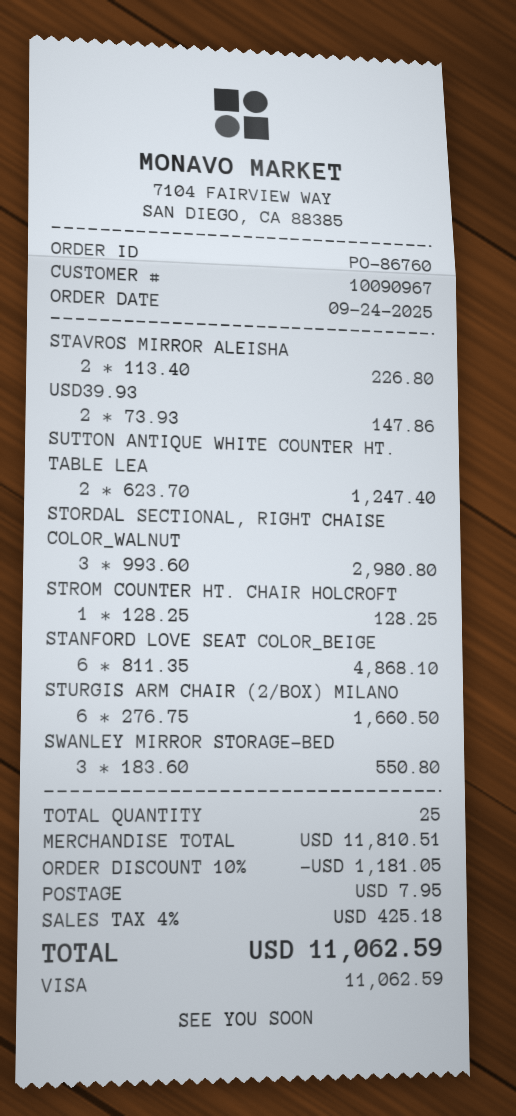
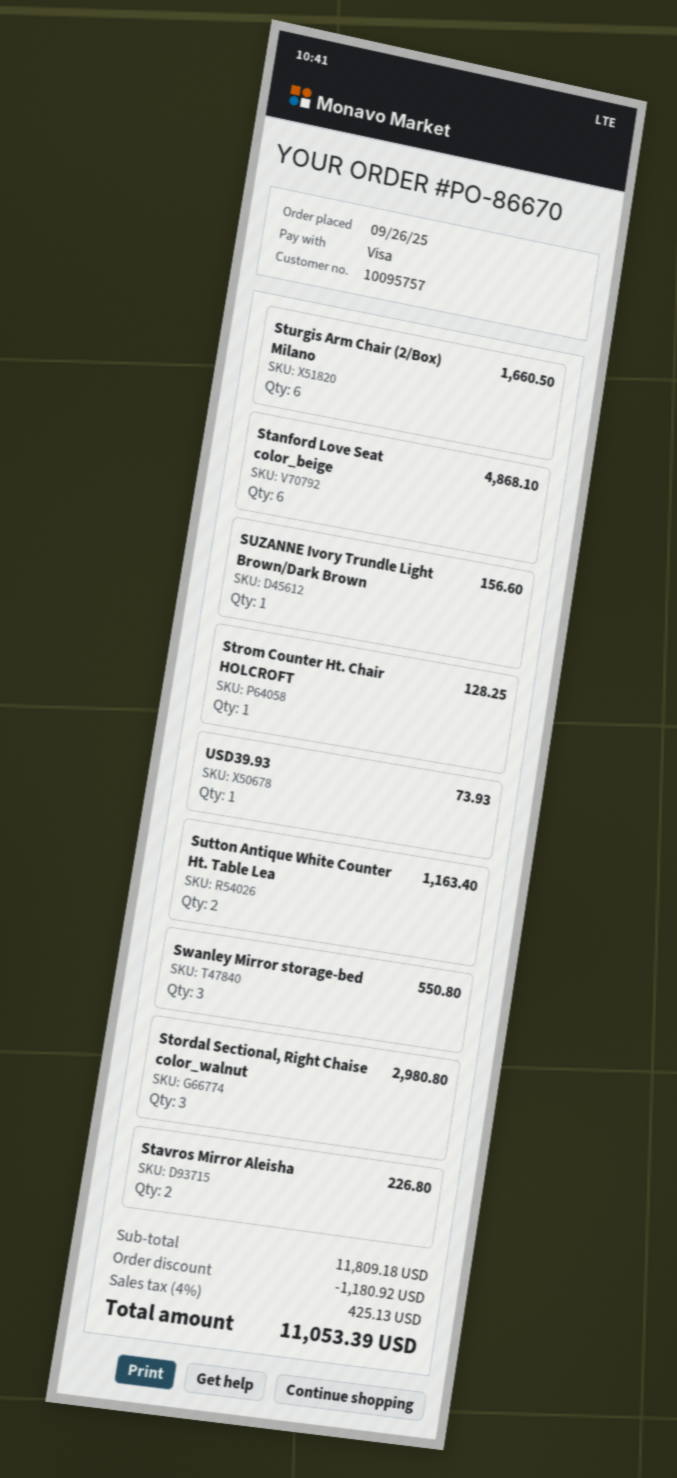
order number: PO-86760 -> PO-86670
order date: 2025-09-24 -> 2025-09-26
customer number: 10090967 -> 10095757
USD39.93: 2 for 147.86 -> 1 for 73.93
SUTTON ANTIQUE WHITE COUNTER HT. TABLE LEA: 2 for 1247.40 -> 2 for 1163.40
SUZANNE Ivory Trundle Light Brown/Dark Brown: none -> 1 for 156.60
subtotal: 11810.51 -> 11809.18
discount: 1181.05 -> 1180.92
shipping: 7.95 -> none
tax: 4% = 425.18 -> 4% = 425.13
total: 11062.59 -> 11053.39

